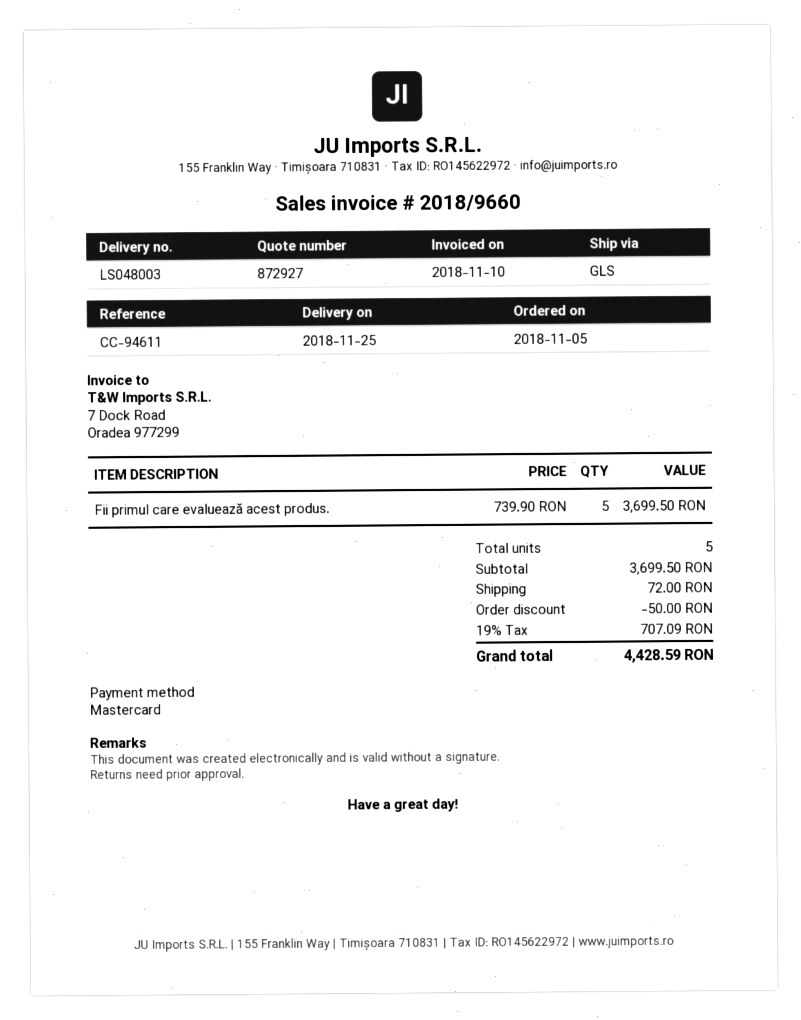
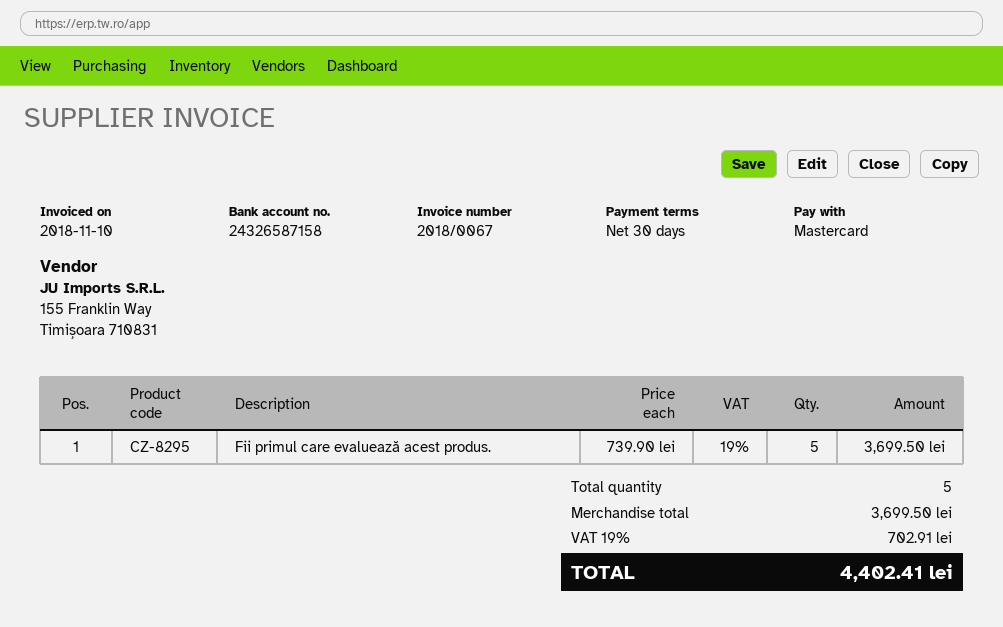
invoice number: 2018/9660 -> 2018/0067
discount: 50.00 -> none
shipping: 72.00 -> none
tax: 19% = 707.09 -> 19% = 702.91
total: 4428.59 -> 4402.41

